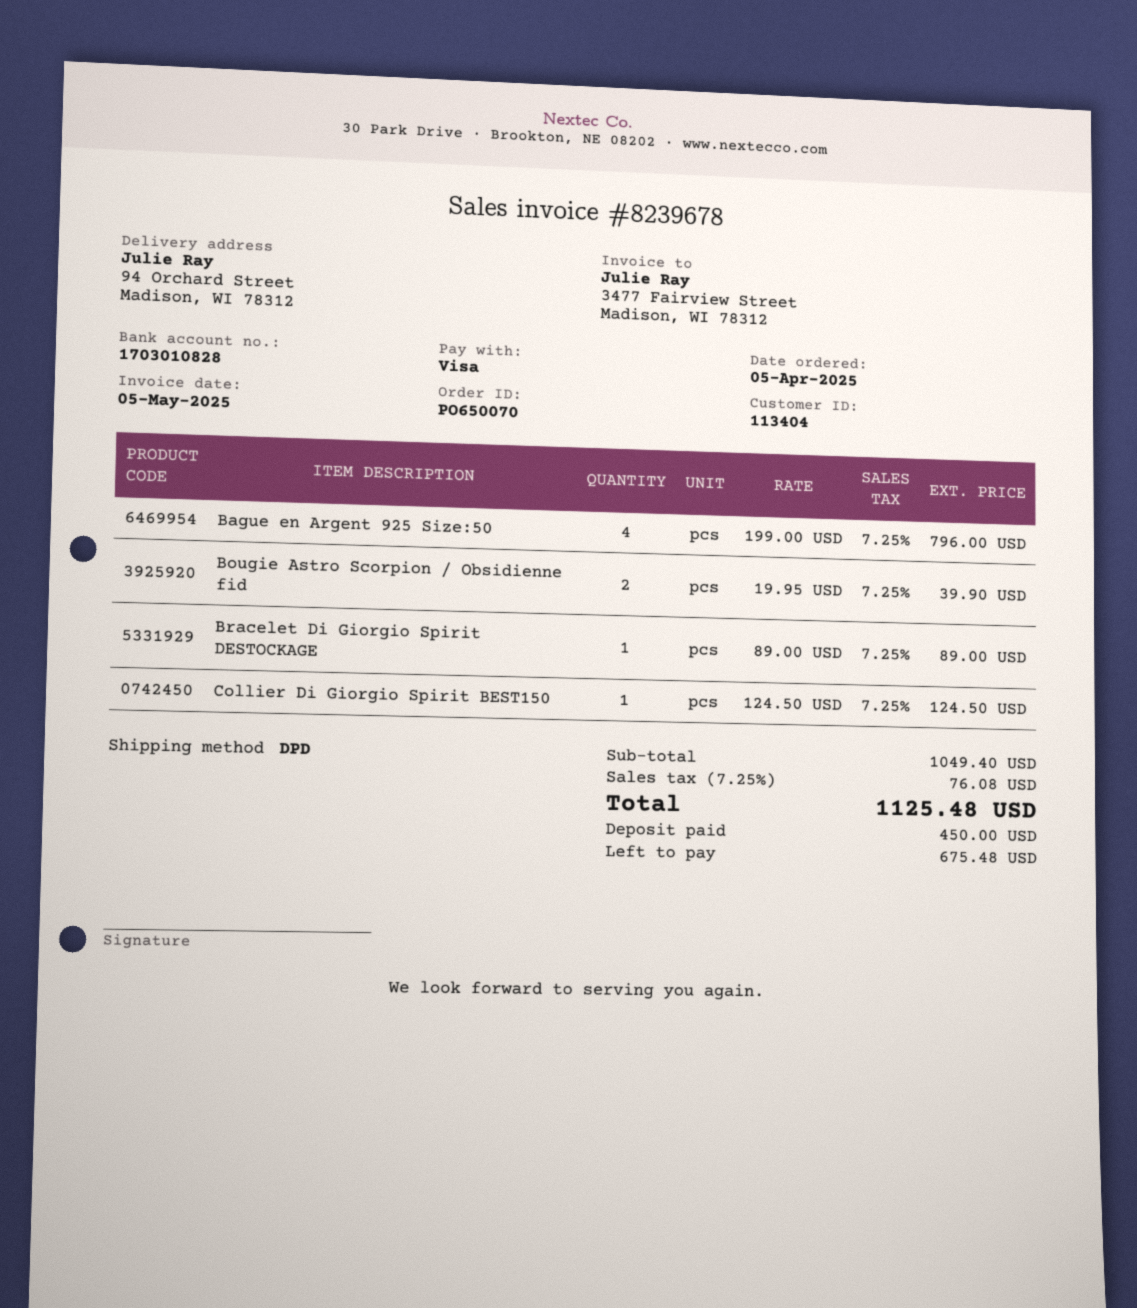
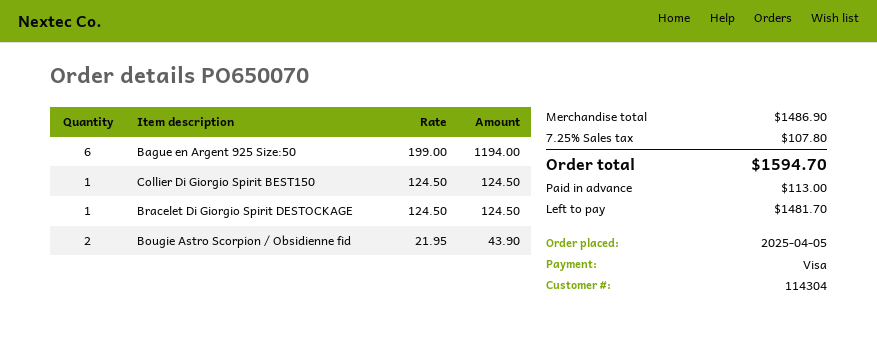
customer number: 113404 -> 114304
Bague en Argent 925 Size:50: 4 x 199.00 = 796.00 -> 6 x 199.00 = 1194.00
Bougie Astro Scorpion / Obsidienne fid: 2 x 19.95 = 39.90 -> 2 x 21.95 = 43.90
Bracelet Di Giorgio Spirit DESTOCKAGE: 1 x 89.00 = 89.00 -> 1 x 124.50 = 124.50
subtotal: 1049.40 -> 1486.90
tax: 7.25% = 76.08 -> 7.25% = 107.80
total: 1125.48 -> 1594.70
deposit: 450.00 -> 113.00
balance: 675.48 -> 1481.70

